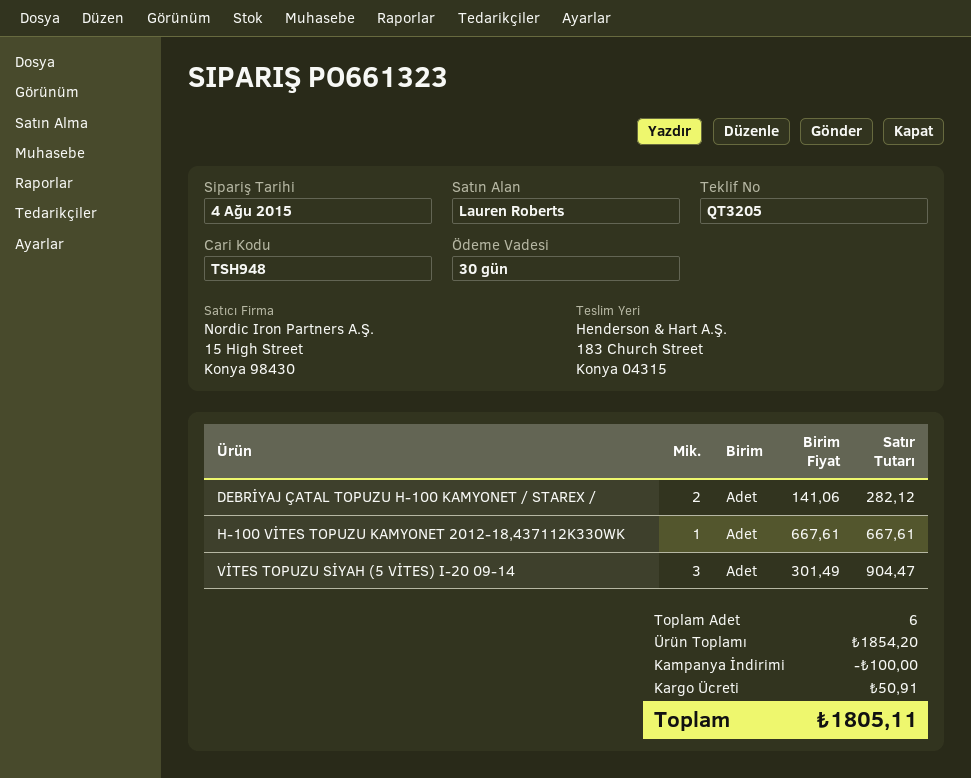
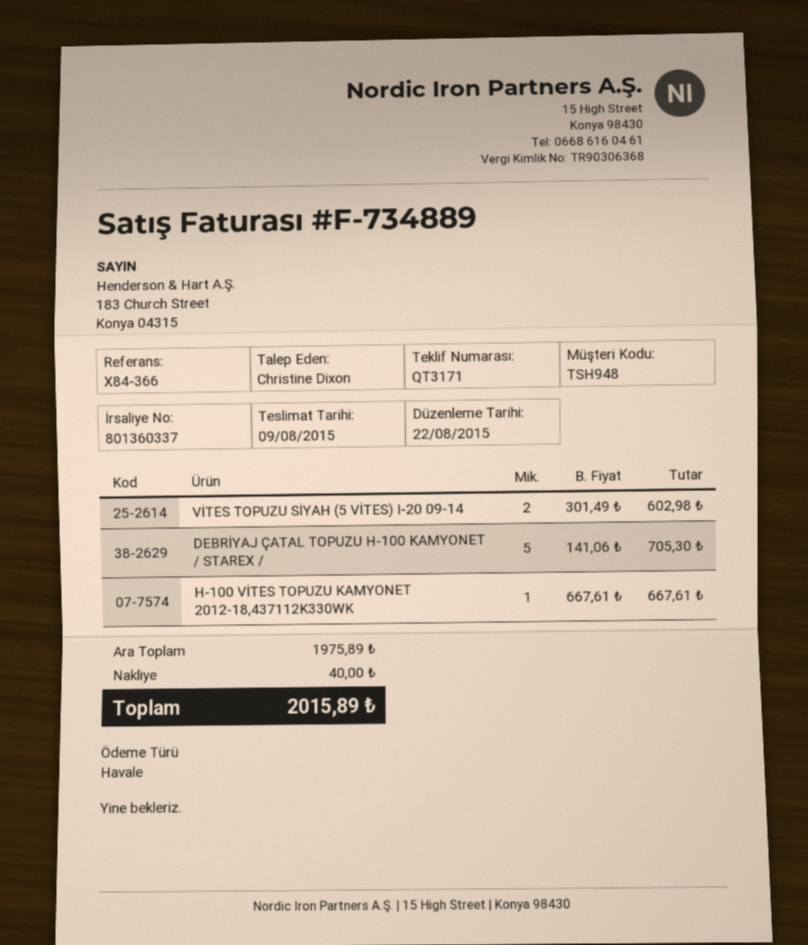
quote number: QT3205 -> QT3171
ordered by: Lauren Roberts -> Christine Dixon
DEBRİYAJ ÇATAL TOPUZU H-100 KAMYONET / STAREX /: 2 x 141.06 = 282.12 -> 5 x 141.06 = 705.30
VİTES TOPUZU SİYAH (5 VİTES) I-20 09-14: 3 x 301.49 = 904.47 -> 2 x 301.49 = 602.98
subtotal: 1854.20 -> 1975.89
discount: 100.00 -> none
shipping: 50.91 -> 40.00
total: 1805.11 -> 2015.89

